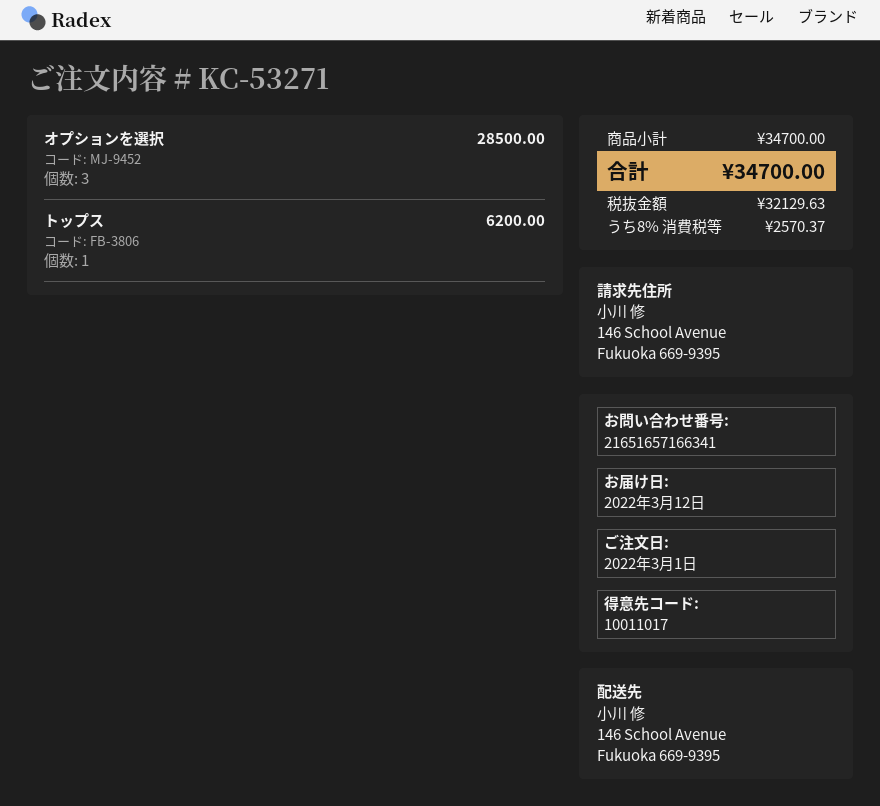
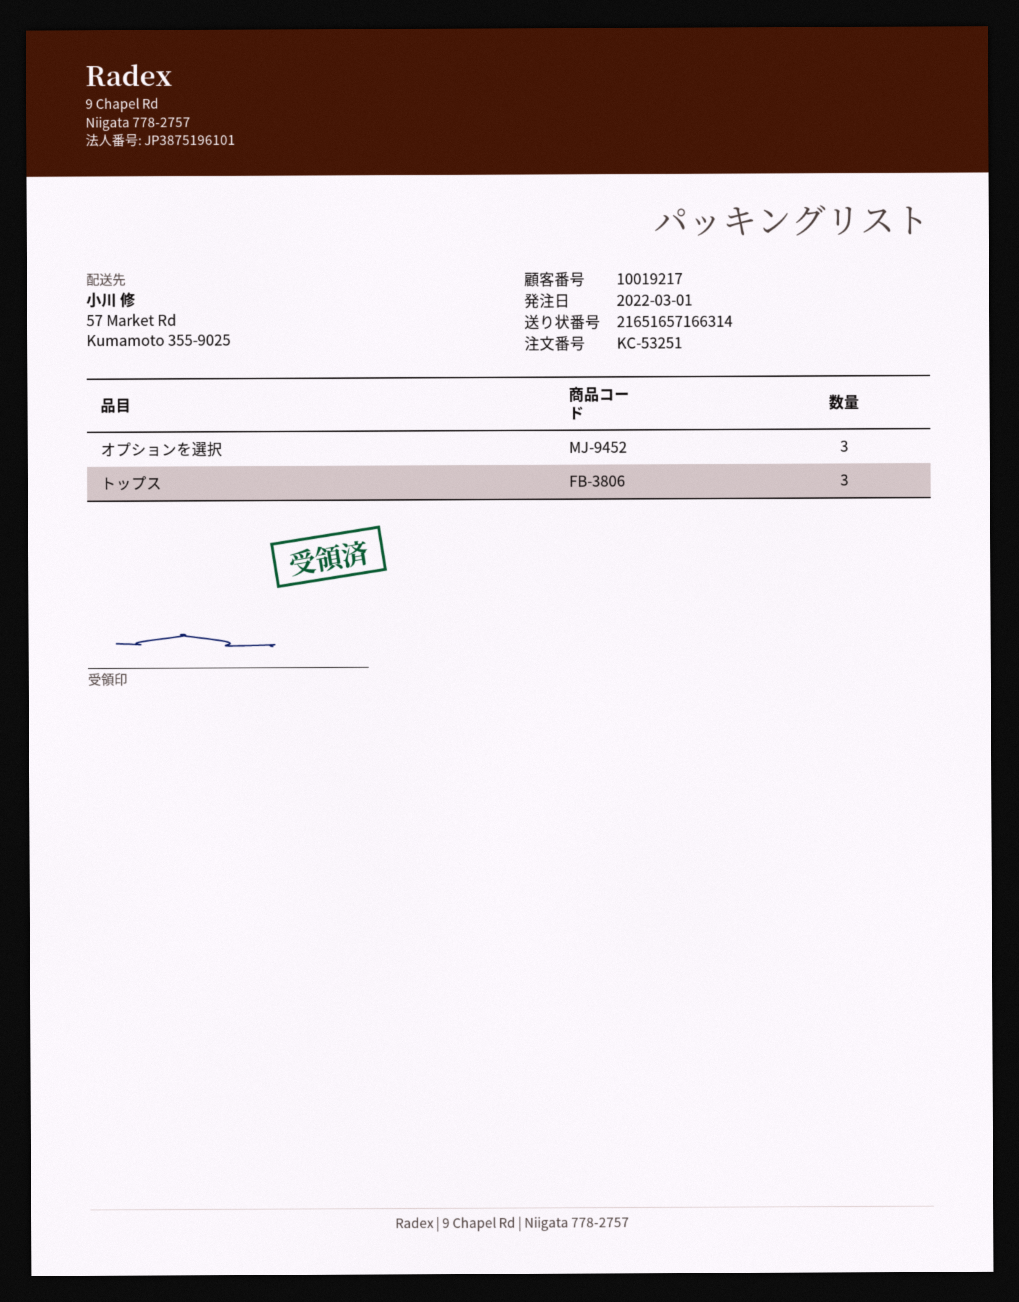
order number: KC-53271 -> KC-53251
customer number: 10011017 -> 10019217
tracking number: 21651657166341 -> 21651657166314
ship to: 146 School Avenue, Fukuoka 669-9395 -> 57 Market Rd, Kumamoto 355-9025
トップス: 1 -> 3

